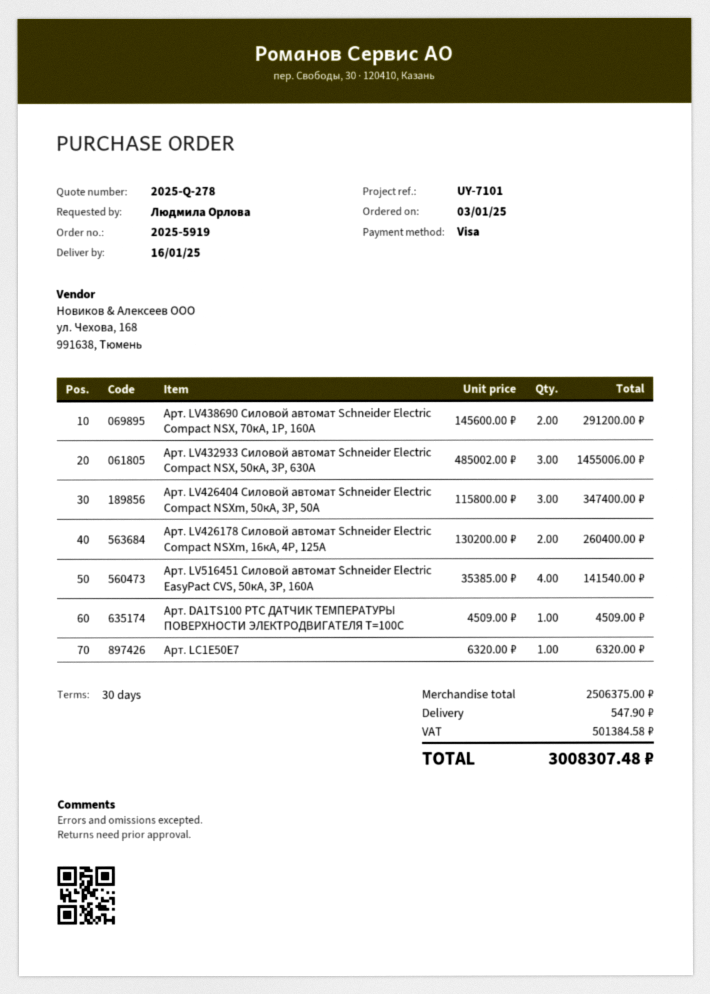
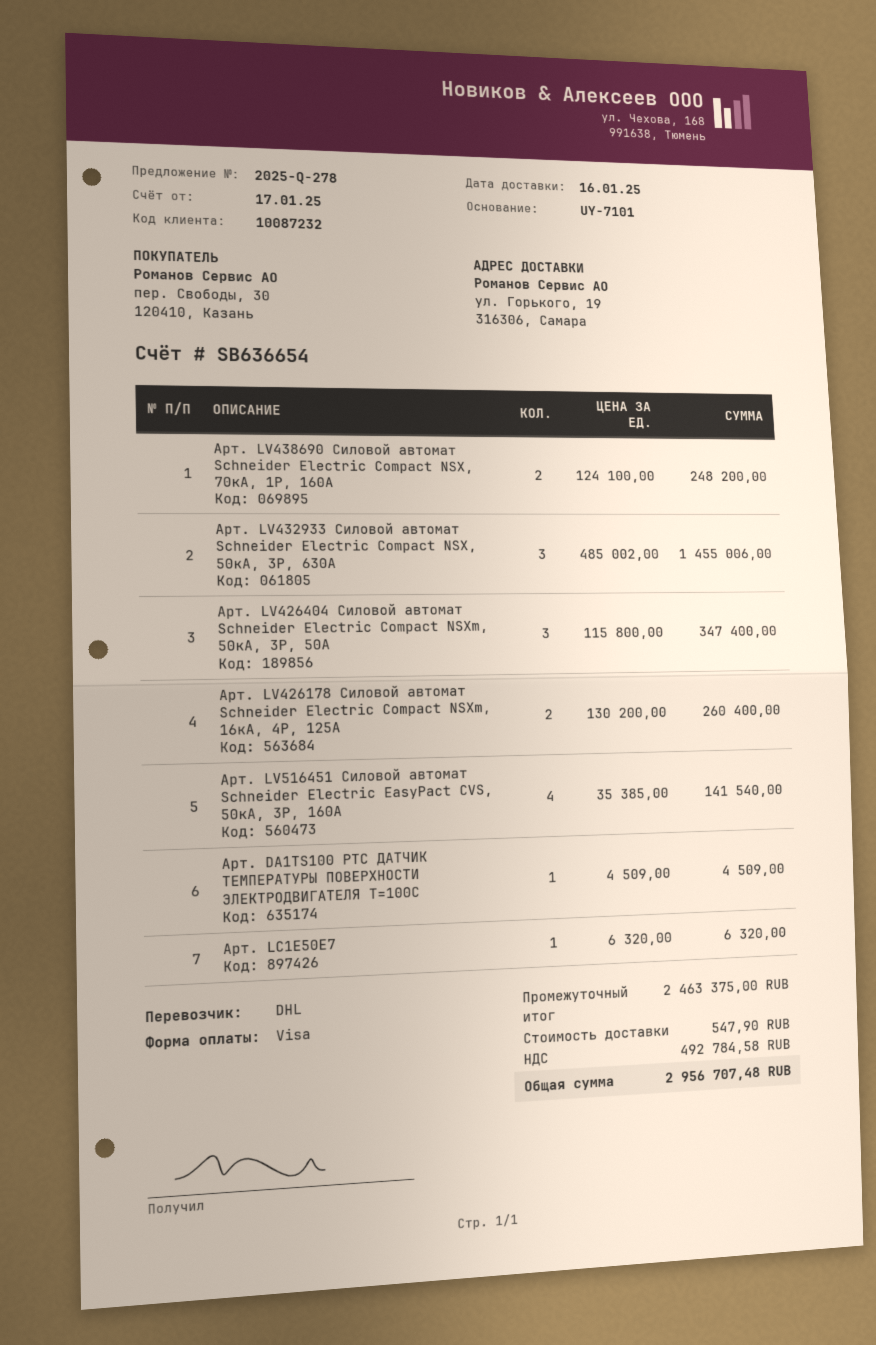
Арт. LV438690 Силовой автомат Schneider Electric Compact NSX, 70кА, 1P, 160А: 2 x 145600.00 = 291200.00 -> 2 x 124100.00 = 248200.00
subtotal: 2506375.00 -> 2463375.00
tax: 501384.58 -> 492784.58
total: 3008307.48 -> 2956707.48

